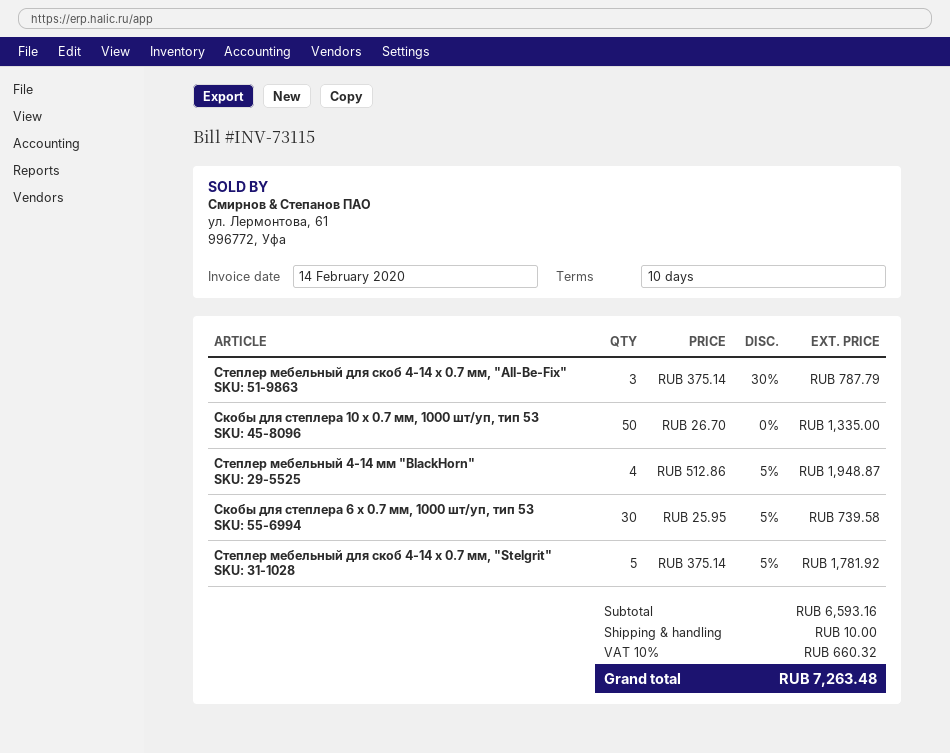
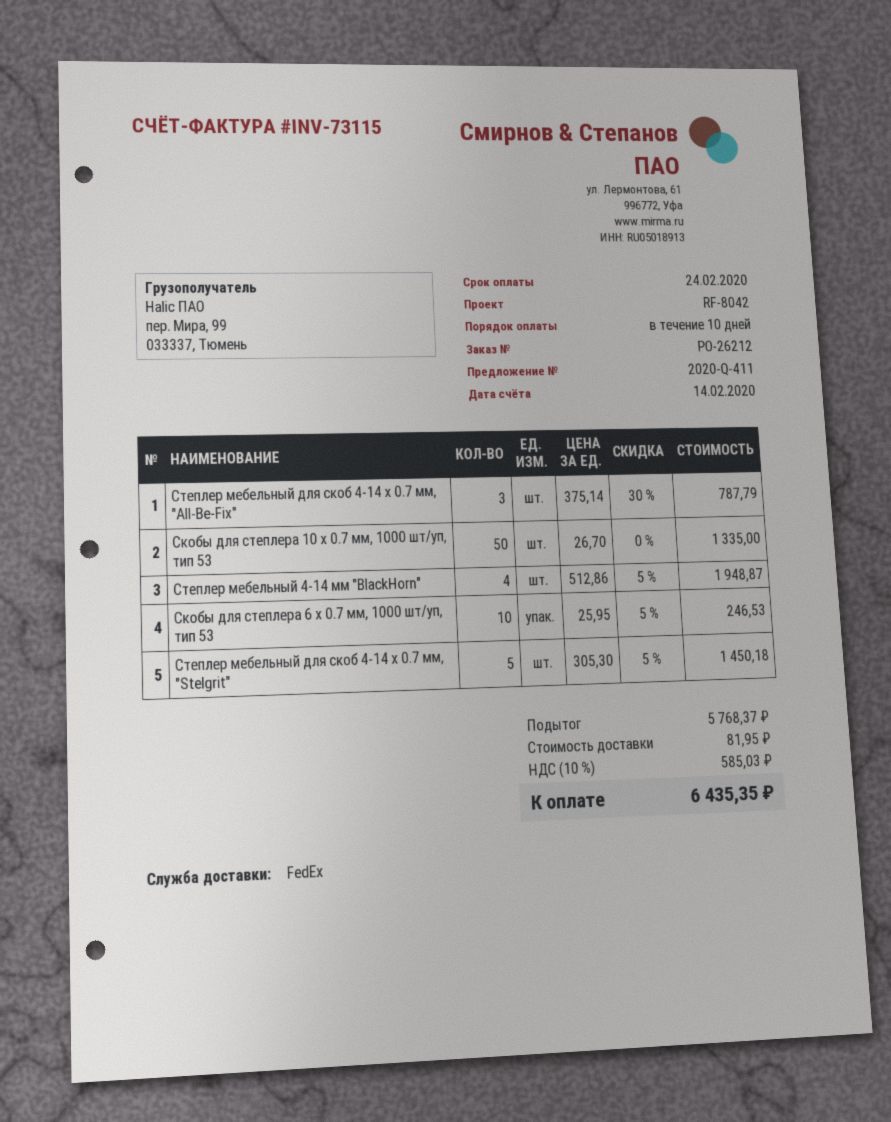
Скобы для степлера 6 х 0.7 мм, 1000 шт/уп, тип 53: 30 x 25.95 - 5% = 739.58 -> 10 x 25.95 - 5% = 246.53
Степлер мебельный для скоб 4-14 х 0.7 мм, "Stelgrit": 5 x 375.14 - 5% = 1781.92 -> 5 x 305.30 - 5% = 1450.18
subtotal: 6593.16 -> 5768.37
shipping: 10.00 -> 81.95
tax: 10% = 660.32 -> 10% = 585.03
total: 7263.48 -> 6435.35

